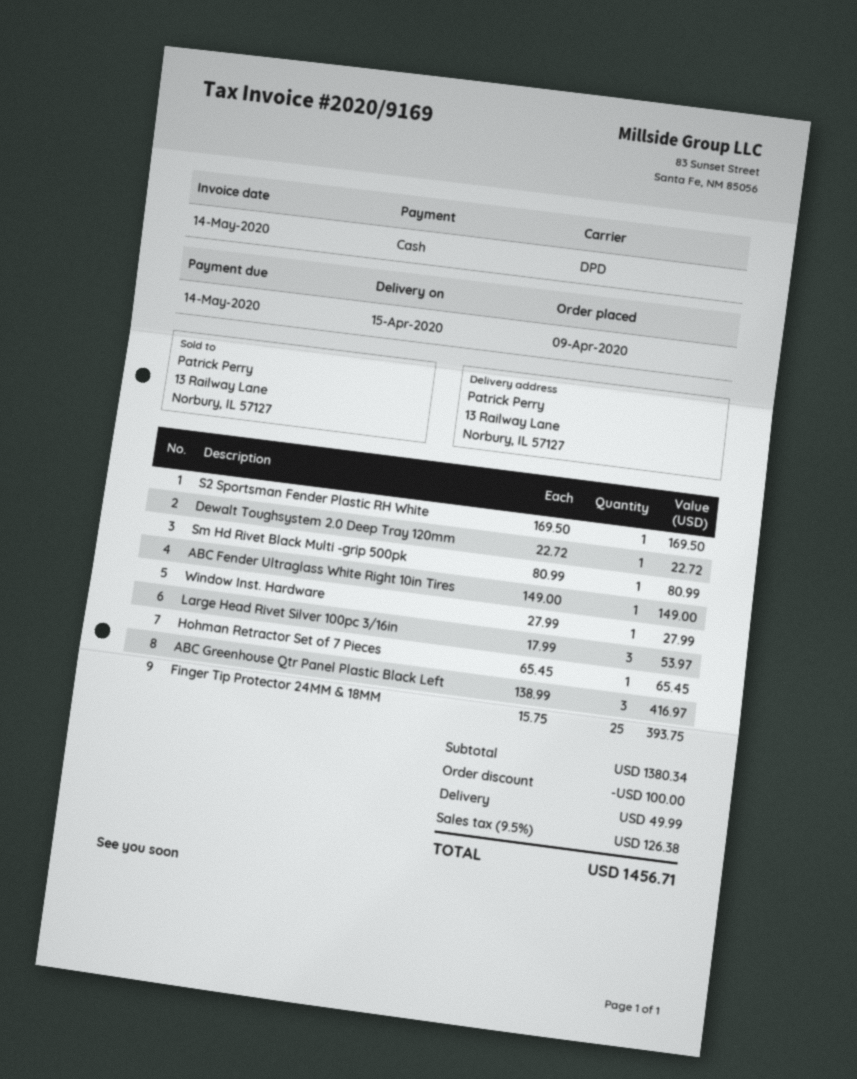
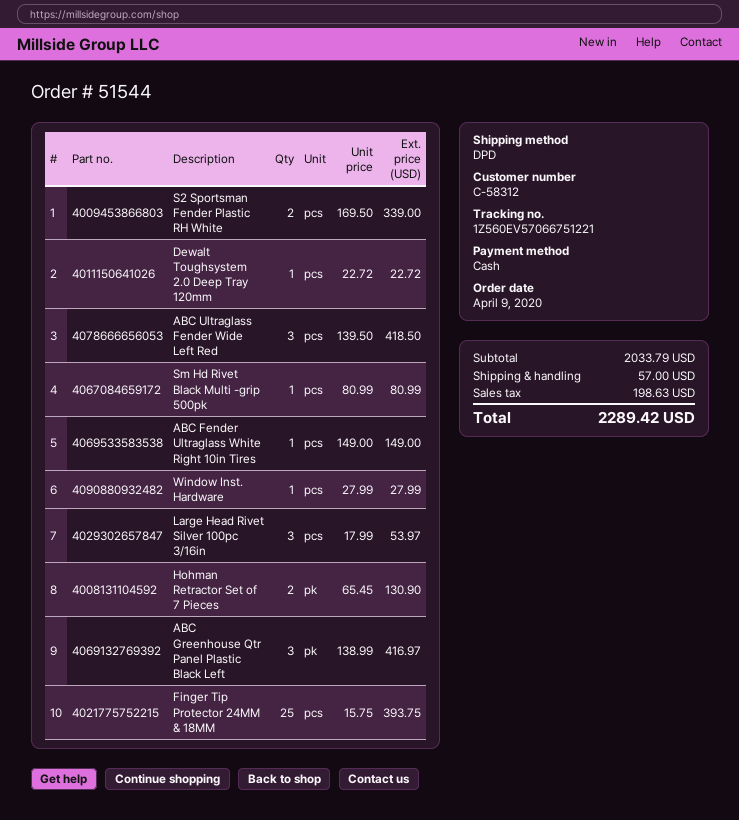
S2 Sportsman Fender Plastic RH White: 1 x 169.50 = 169.50 -> 2 x 169.50 = 339.00
Hohman Retractor Set of 7 Pieces: 1 x 65.45 = 65.45 -> 2 x 65.45 = 130.90
ABC Ultraglass Fender Wide Left Red: none -> 3 x 139.50 = 418.50
subtotal: 1380.34 -> 2033.79
discount: 100.00 -> none
shipping: 49.99 -> 57.00
tax: 126.38 -> 198.63
total: 1456.71 -> 2289.42

